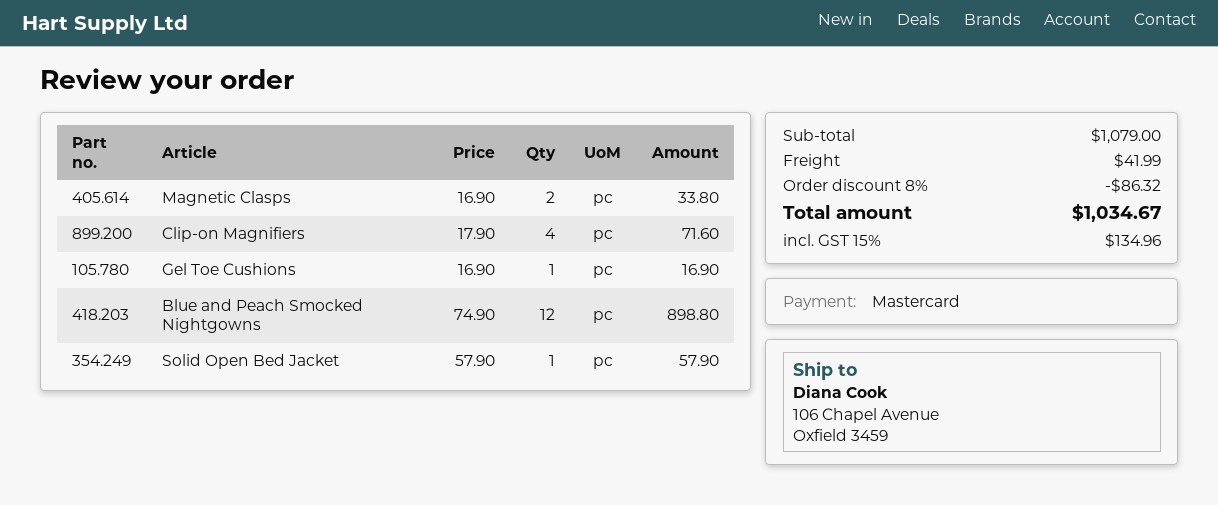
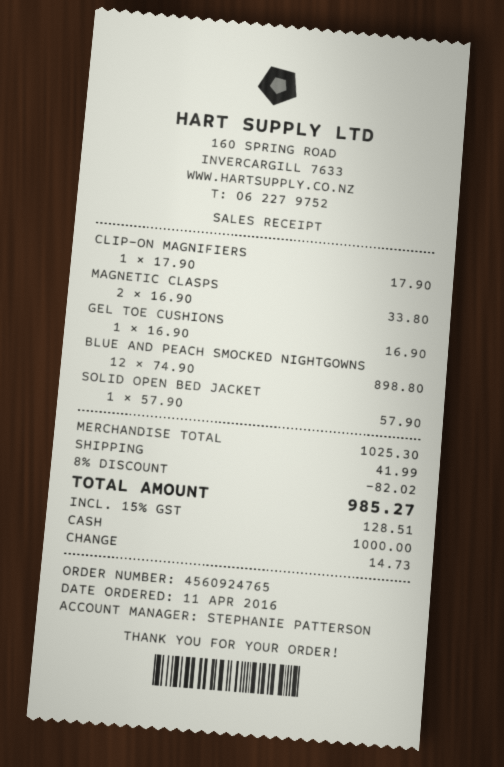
payment method: Mastercard -> cash
Clip-on Magnifiers: 4 x 17.90 = 71.60 -> 1 x 17.90 = 17.90
subtotal: 1079.00 -> 1025.30
discount: 8% = 86.32 -> 8% = 82.02
tax: 15% = 134.96 -> 15% = 128.51
total: 1034.67 -> 985.27

